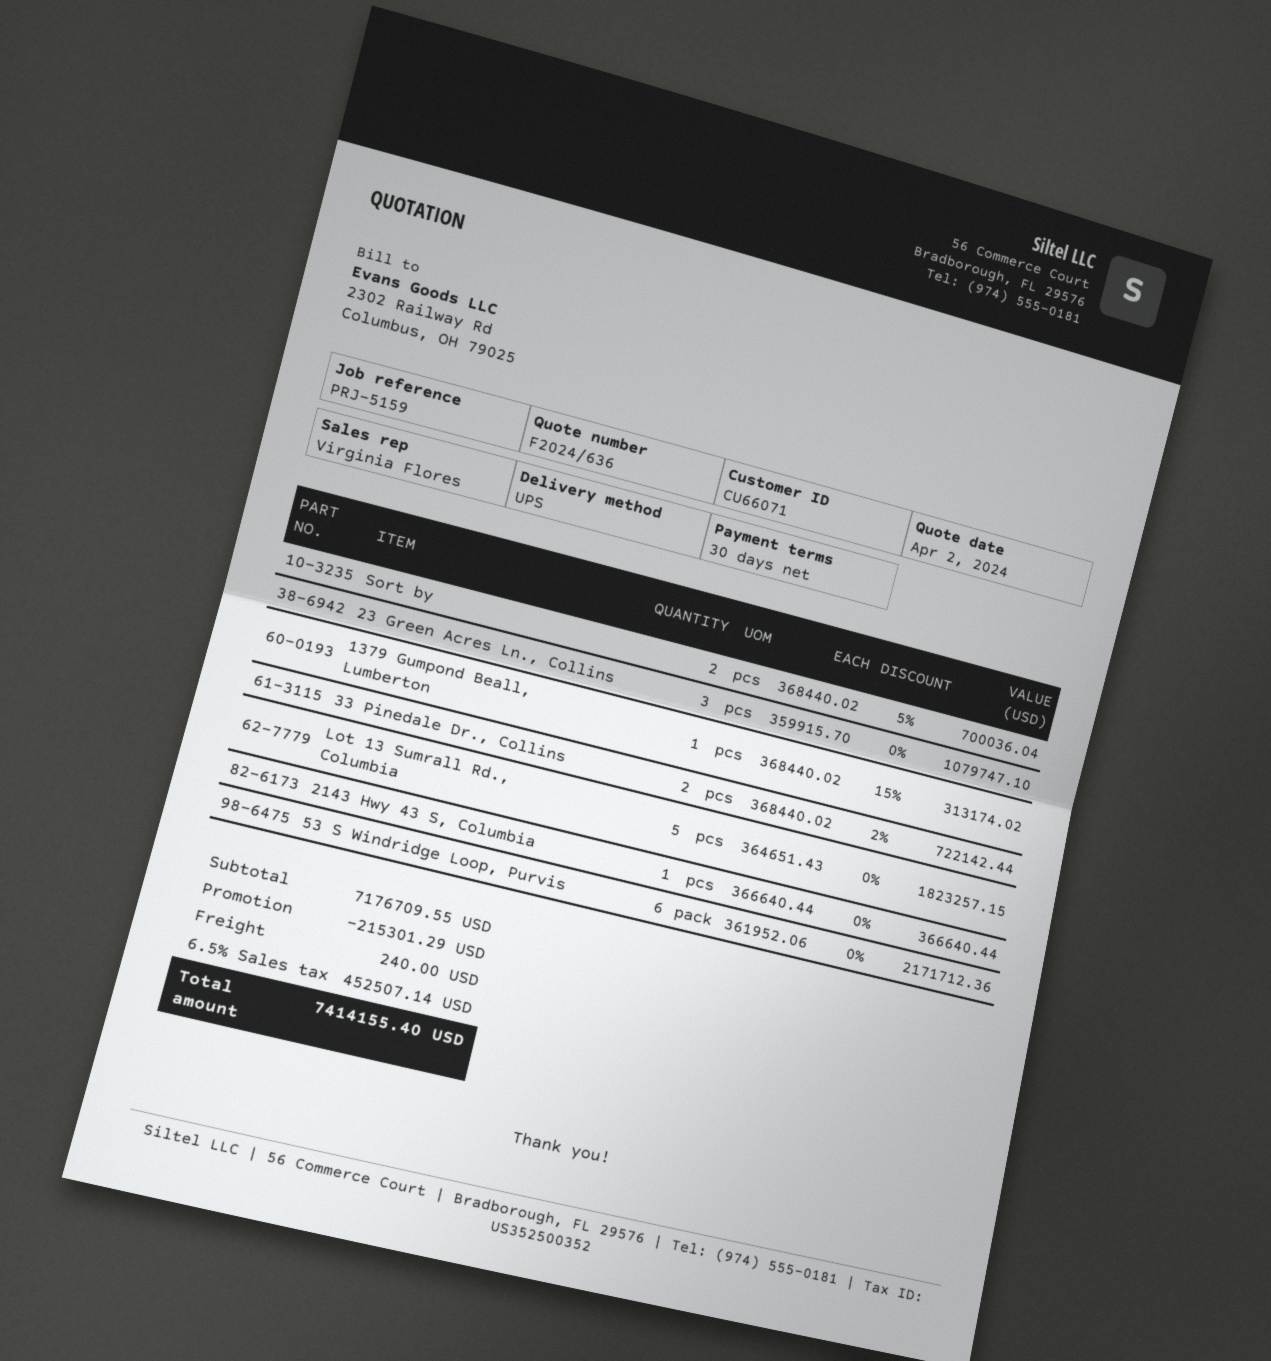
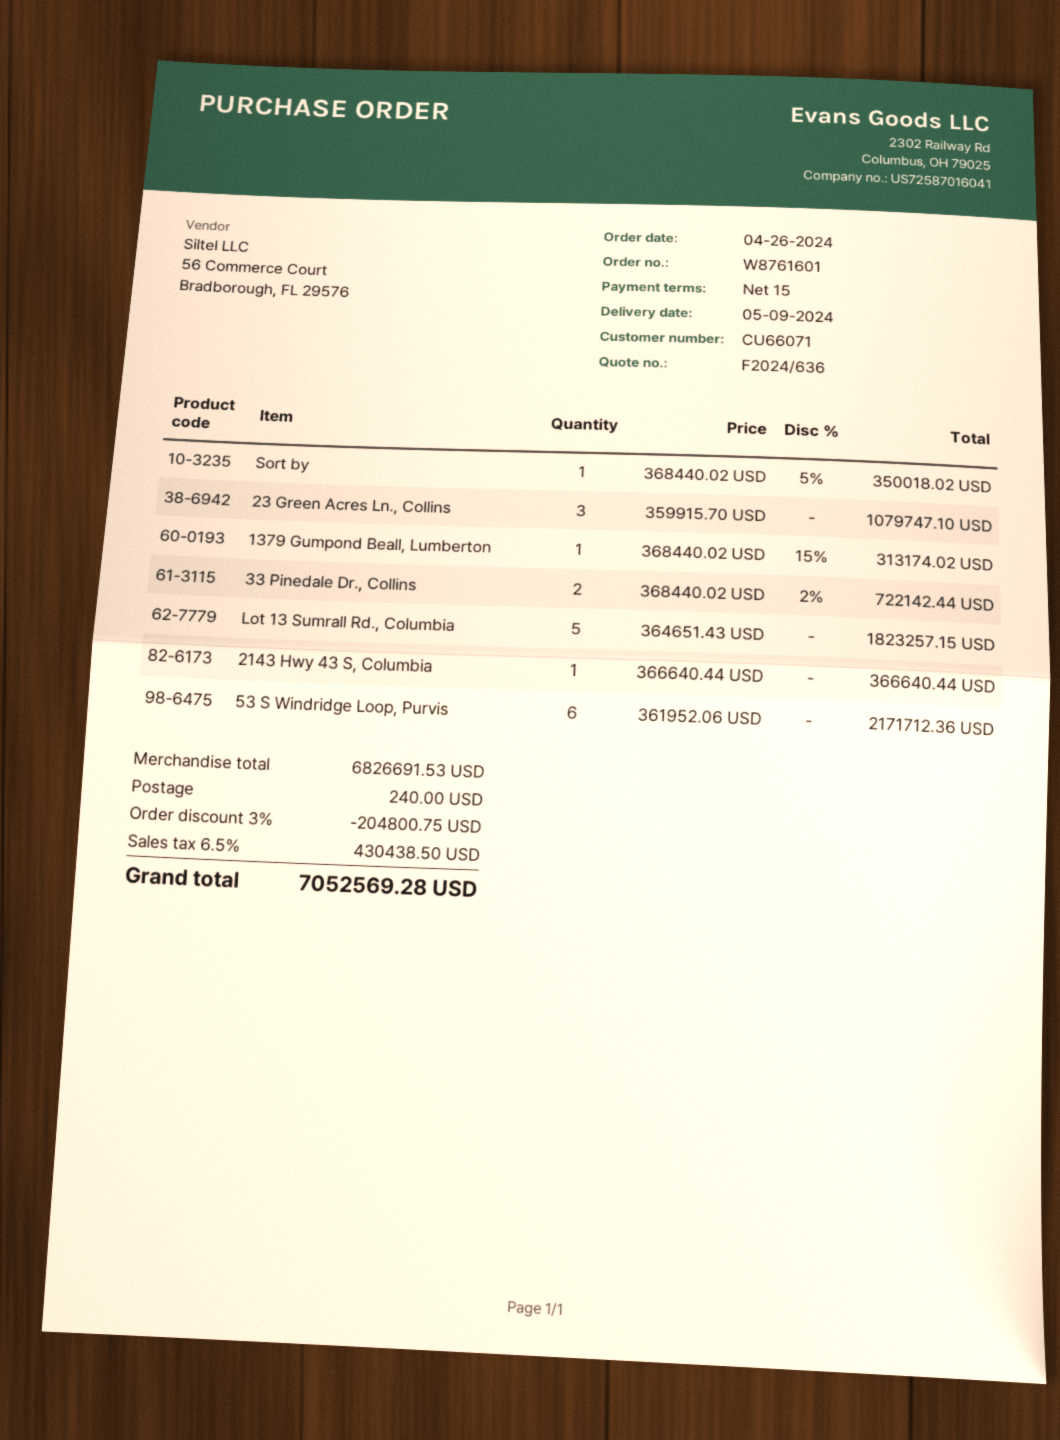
payment terms: 30 days -> 15 days
Sort by: 2 x 368440.02 - 5% = 700036.04 -> 1 x 368440.02 - 5% = 350018.02
subtotal: 7176709.55 -> 6826691.53
discount: 215301.29 -> 204800.75
tax: 6.5% = 452507.14 -> 6.5% = 430438.50
total: 7414155.40 -> 7052569.28

